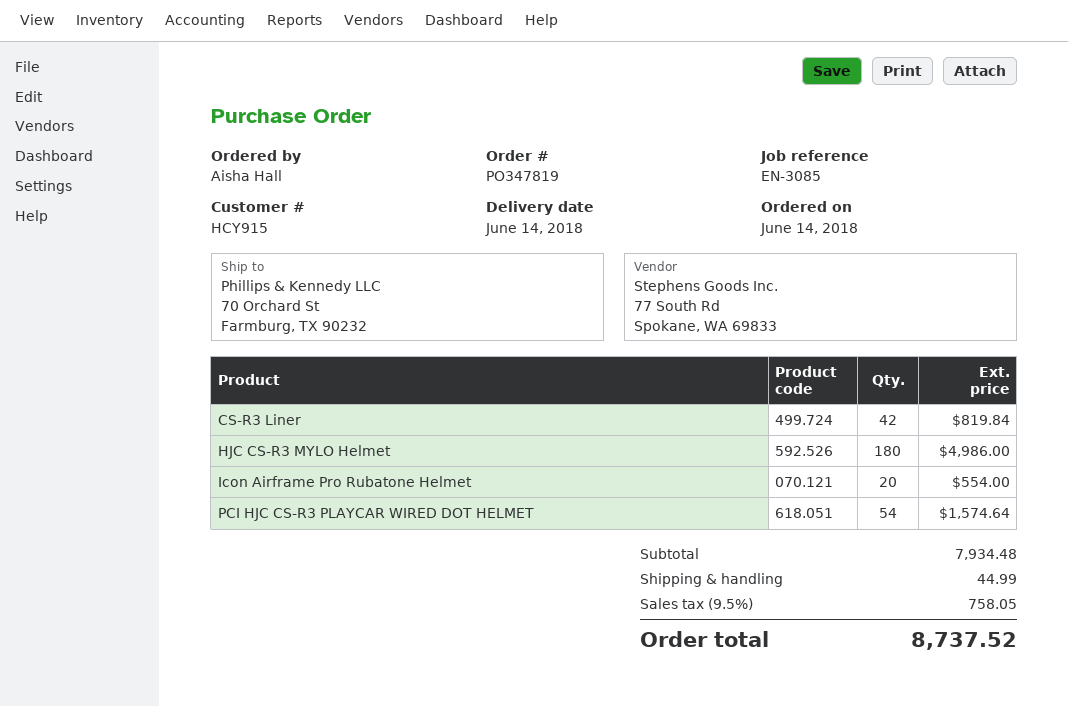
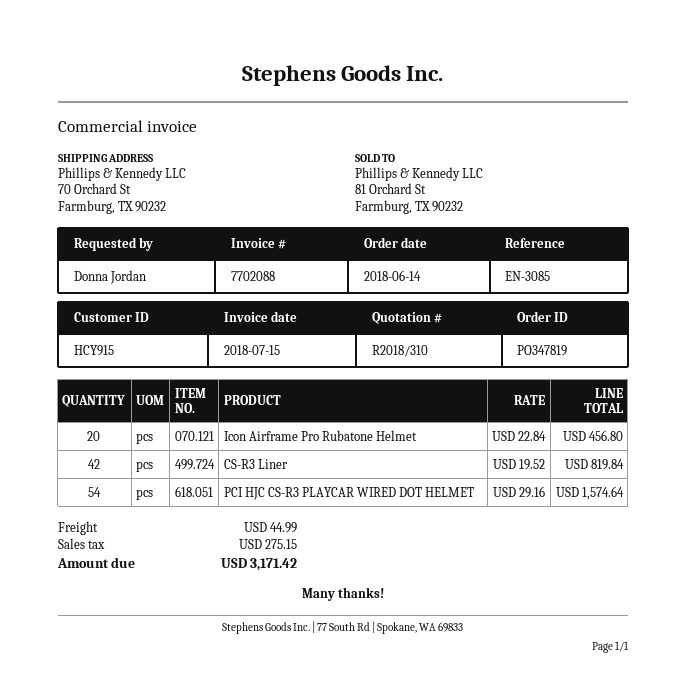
ordered by: Aisha Hall -> Donna Jordan
HJC CS-R3 MYLO Helmet: 180 for 4986.00 -> none
Icon Airframe Pro Rubatone Helmet: 20 for 554.00 -> 20 for 456.80
tax: 758.05 -> 275.15
total: 8737.52 -> 3171.42

